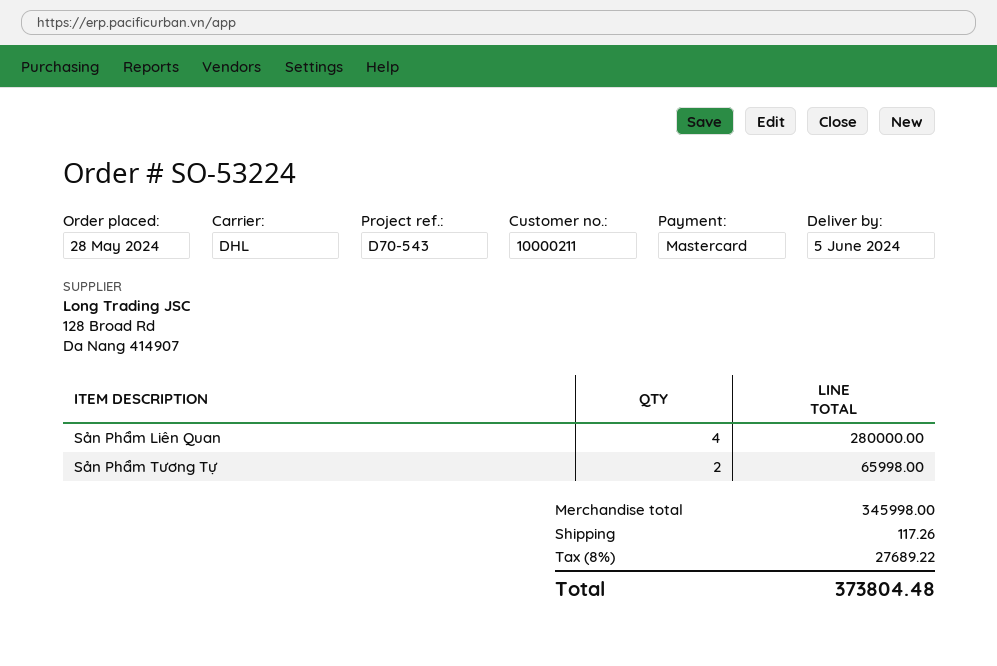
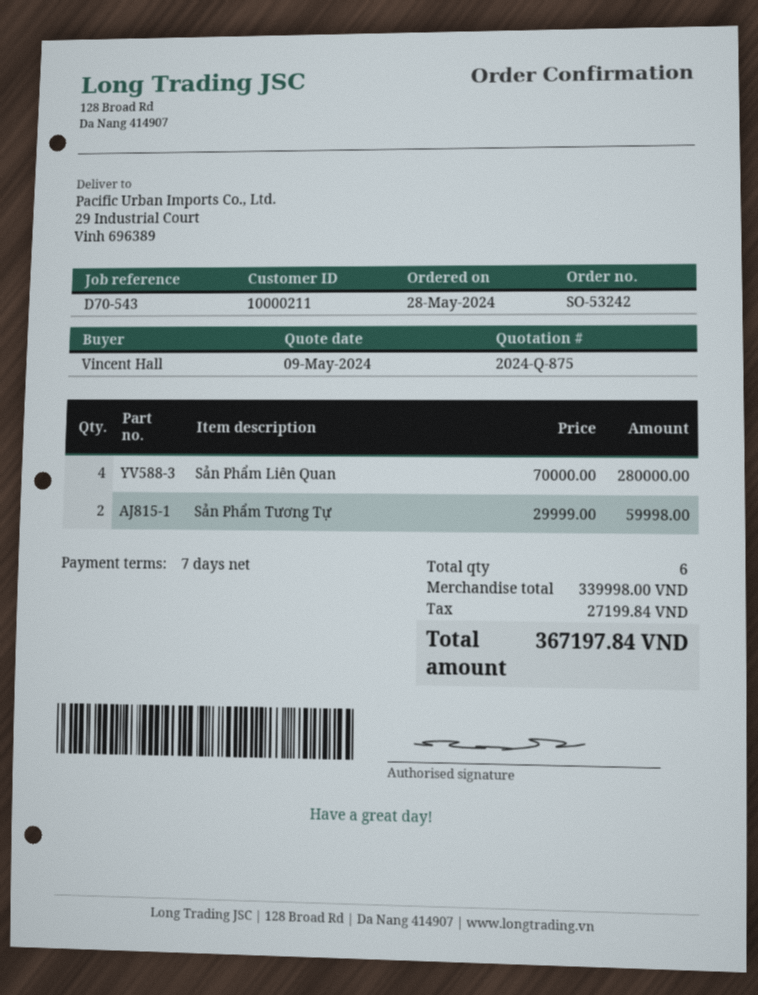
order number: SO-53224 -> SO-53242
Sản Phẩm Tương Tự: 2 for 65998.00 -> 2 for 59998.00
subtotal: 345998.00 -> 339998.00
shipping: 117.26 -> none
tax: 27689.22 -> 27199.84
total: 373804.48 -> 367197.84

